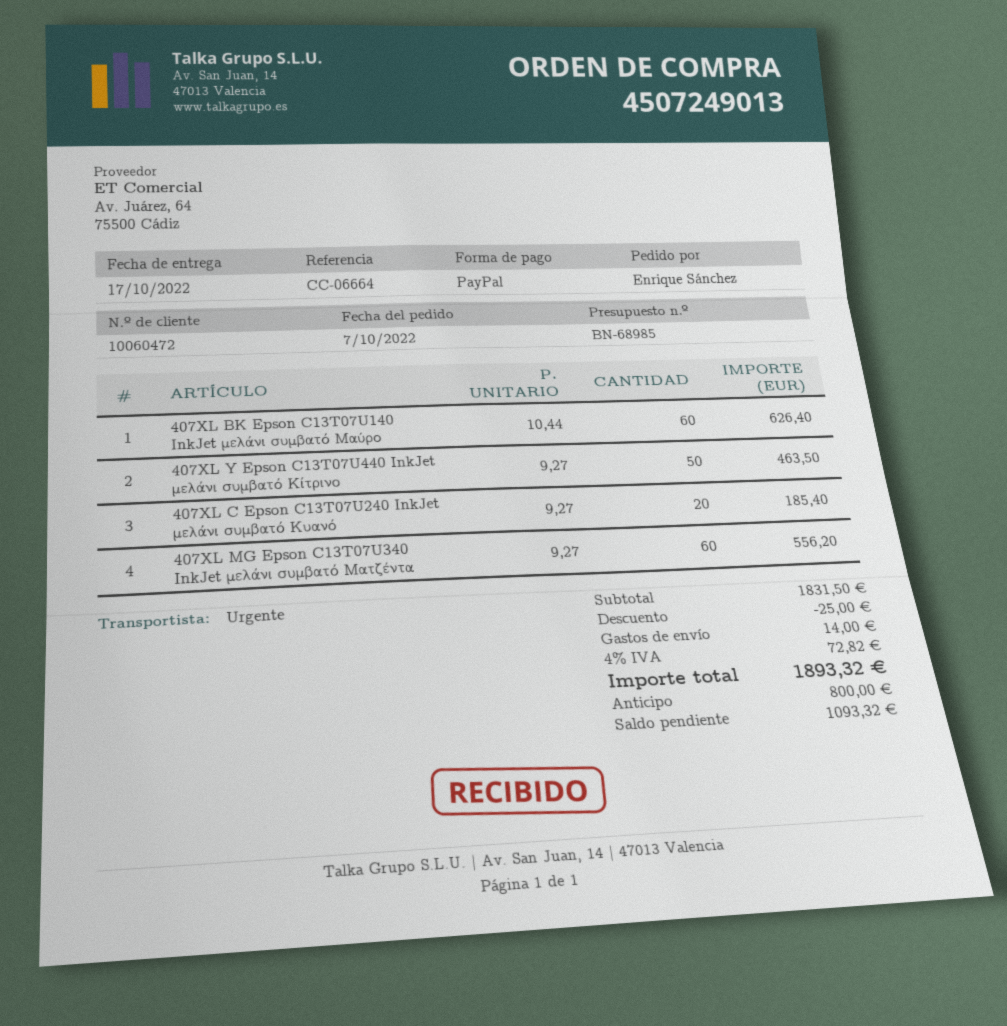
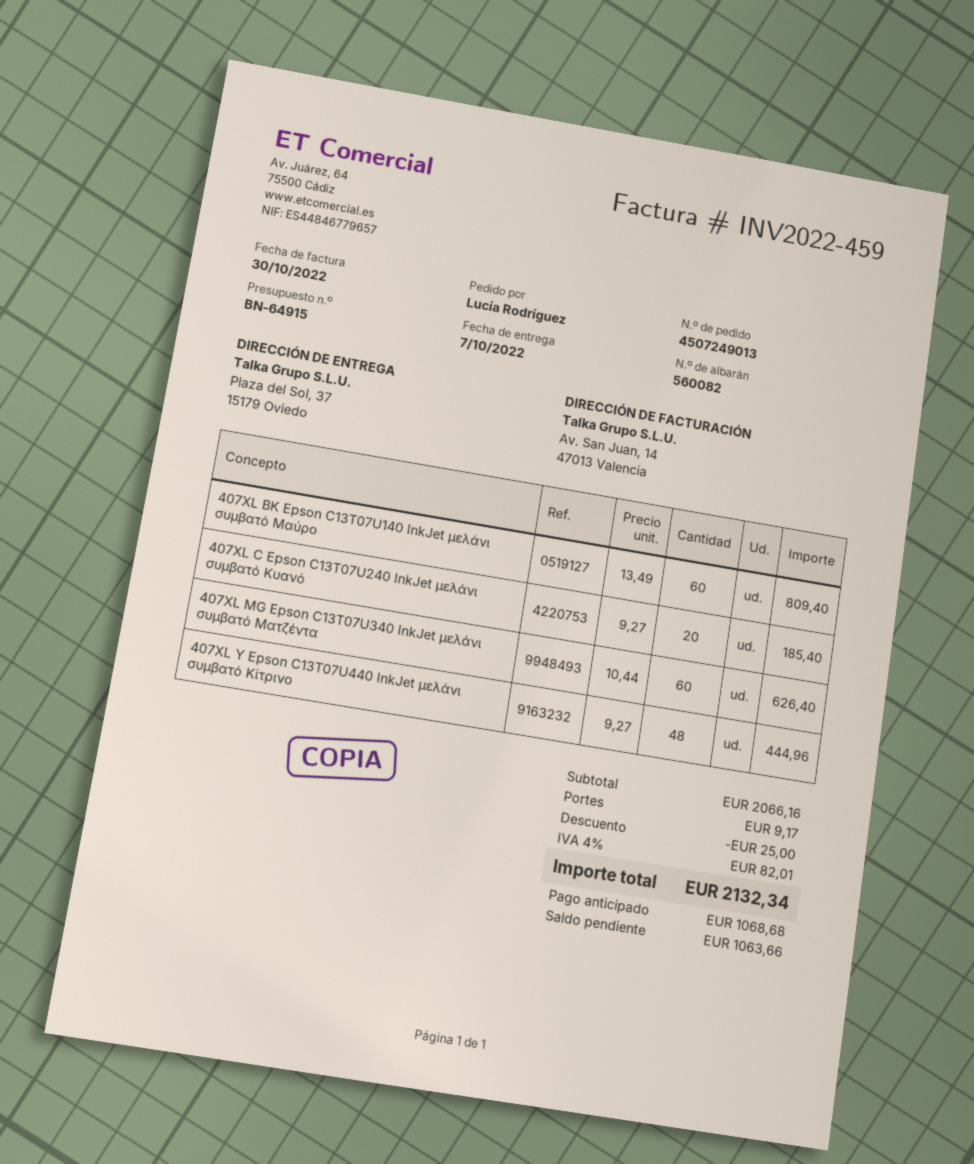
quote number: BN-68985 -> BN-64915
delivery date: 2022-10-17 -> 2022-10-07
ordered by: Enrique Sánchez -> Lucía Rodríguez
407XL BK Epson C13T07U140 InkJet μελάνι συμβατό Μαύρο: 60 x 10.44 = 626.40 -> 60 x 13.49 = 809.40
407XL Y Epson C13T07U440 InkJet μελάνι συμβατό Κίτρινο: 50 x 9.27 = 463.50 -> 48 x 9.27 = 444.96
407XL MG Epson C13T07U340 InkJet μελάνι συμβατό Ματζέντα: 60 x 9.27 = 556.20 -> 60 x 10.44 = 626.40
subtotal: 1831.50 -> 2066.16
shipping: 14.00 -> 9.17
tax: 4% = 72.82 -> 4% = 82.01
total: 1893.32 -> 2132.34
deposit: 800.00 -> 1068.68
balance: 1093.32 -> 1063.66

